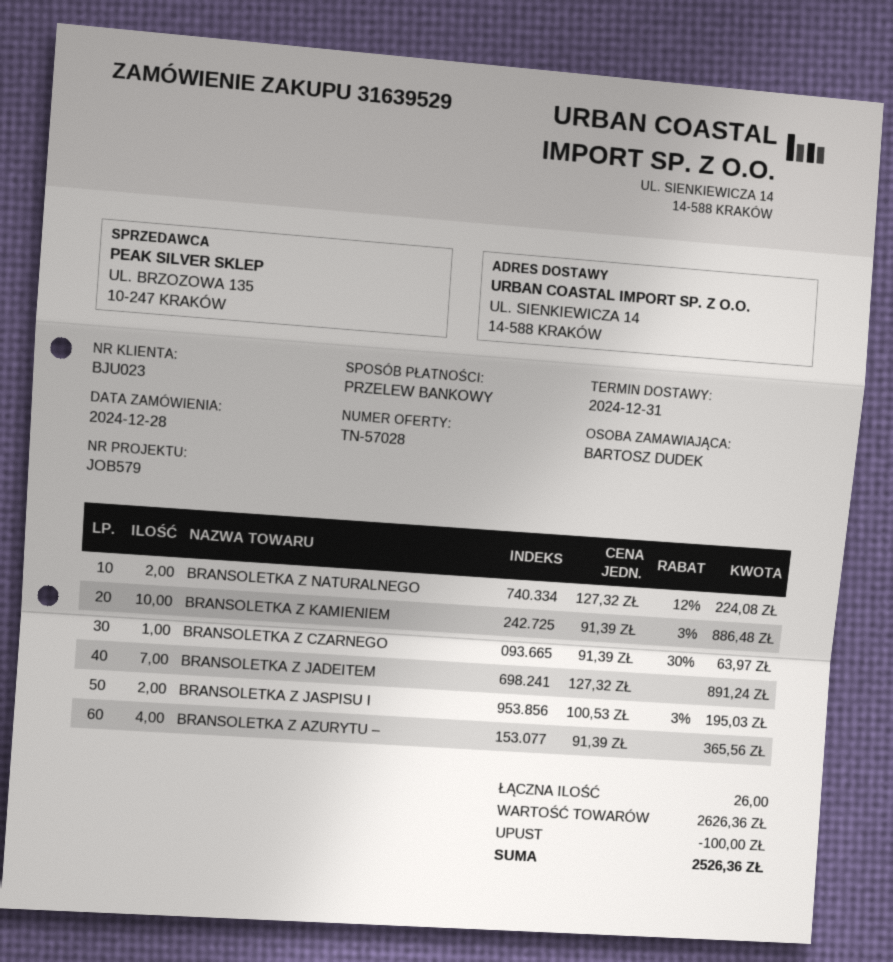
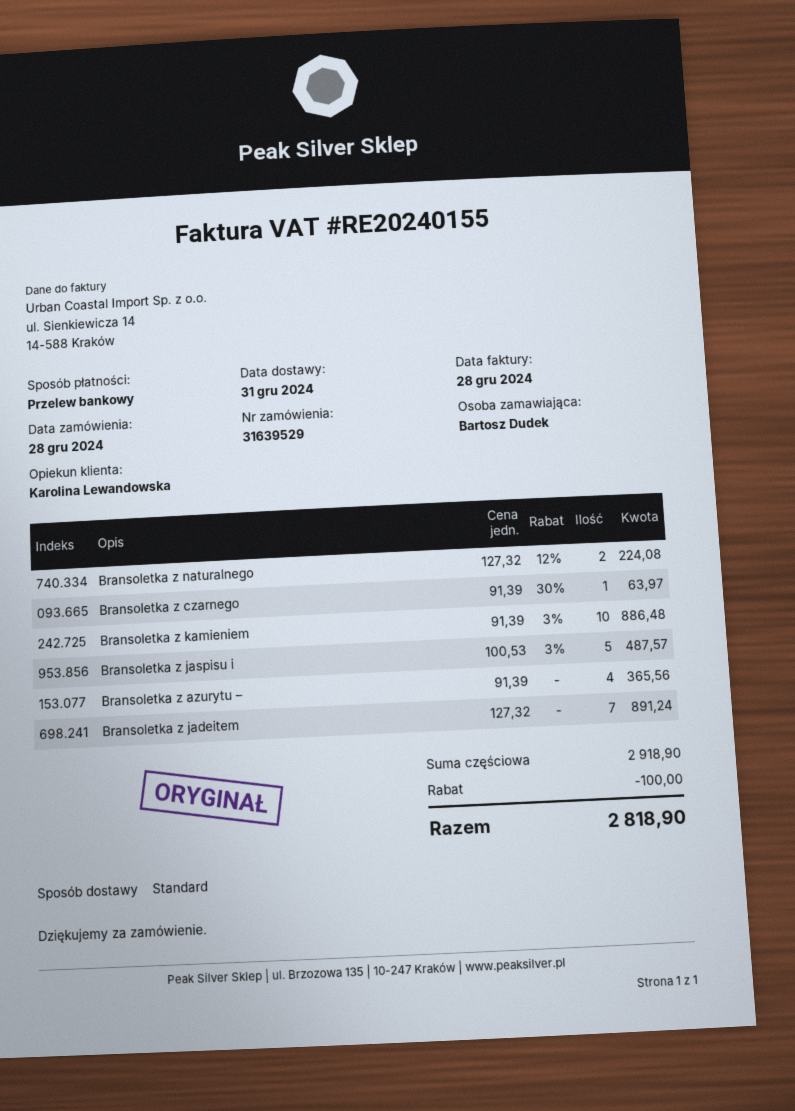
BRANSOLETKA Z JASPISU I: 2 x 100.53 - 3% = 195.03 -> 5 x 100.53 - 3% = 487.57
subtotal: 2626.36 -> 2918.90
total: 2526.36 -> 2818.90

